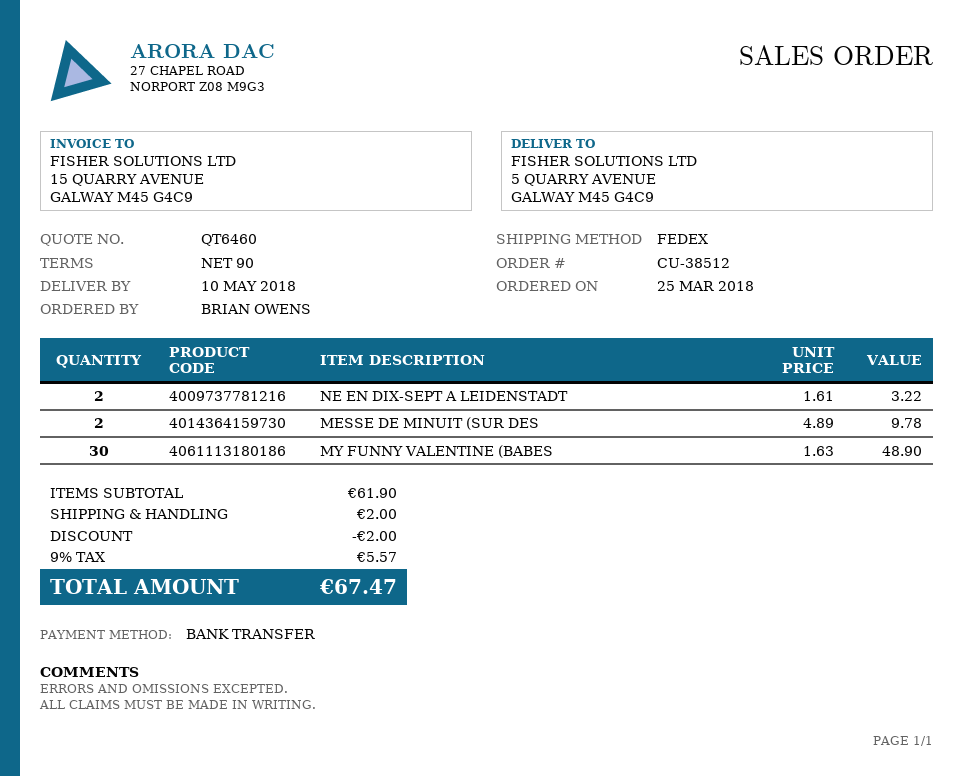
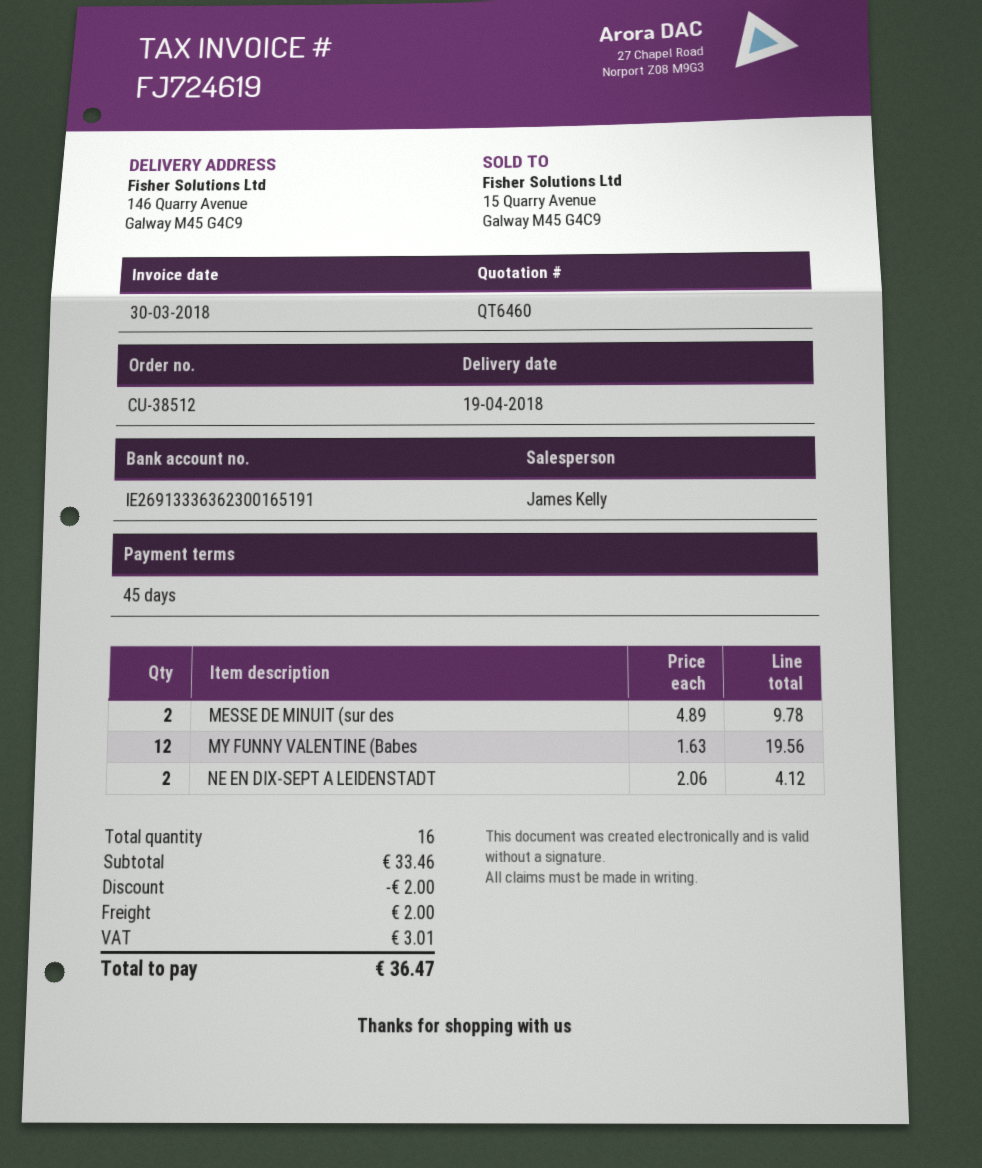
delivery date: 2018-05-10 -> 2018-04-19
payment terms: 90 days -> 45 days
ship to: 5 QUARRY AVENUE, GALWAY M45 G4C9 -> 146 Quarry Avenue, Galway M45 G4C9
NE EN DIX-SEPT A LEIDENSTADT: 2 x 1.61 = 3.22 -> 2 x 2.06 = 4.12
MY FUNNY VALENTINE (BABES: 30 x 1.63 = 48.90 -> 12 x 1.63 = 19.56
subtotal: 61.90 -> 33.46
tax: 5.57 -> 3.01
total: 67.47 -> 36.47

